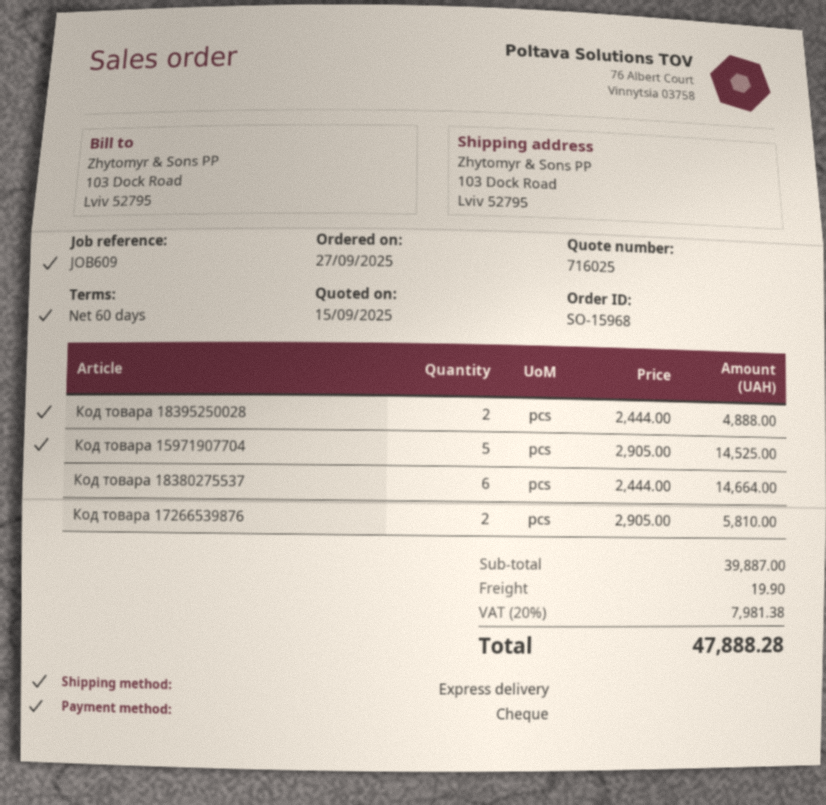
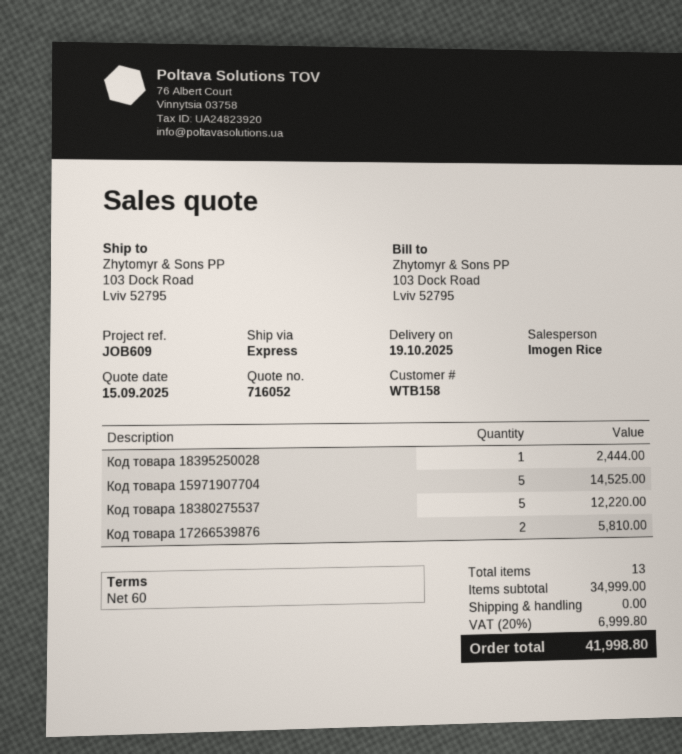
quote number: 716025 -> 716052
Код товара 18395250028: 2 for 4888.00 -> 1 for 2444.00
Код товара 18380275537: 6 for 14664.00 -> 5 for 12220.00
subtotal: 39887.00 -> 34999.00
shipping: 19.90 -> 0.00
tax: 20% = 7981.38 -> 20% = 6999.80
total: 47888.28 -> 41998.80

